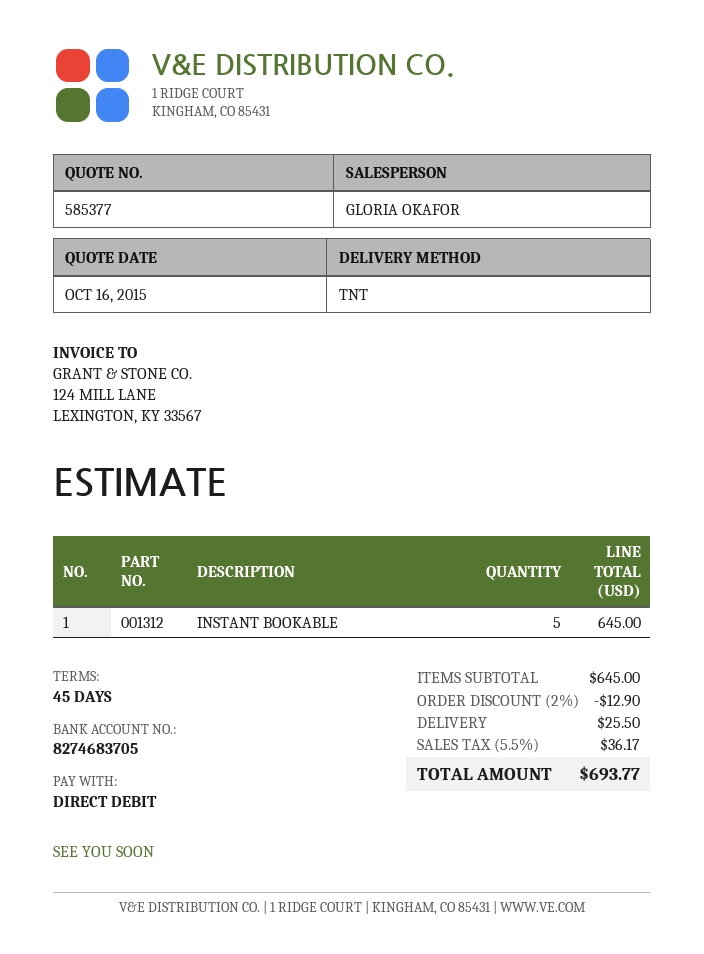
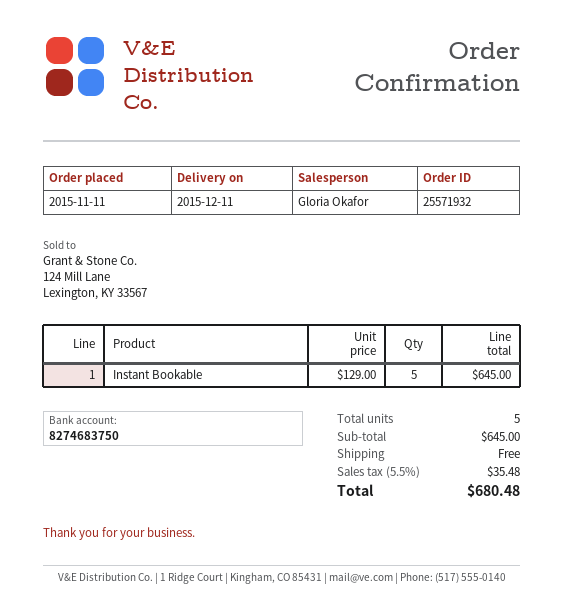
bank account: 8274683705 -> 8274683750
discount: 2% = 12.90 -> none
shipping: 25.50 -> 0.00
tax: 5.5% = 36.17 -> 5.5% = 35.48
total: 693.77 -> 680.48

